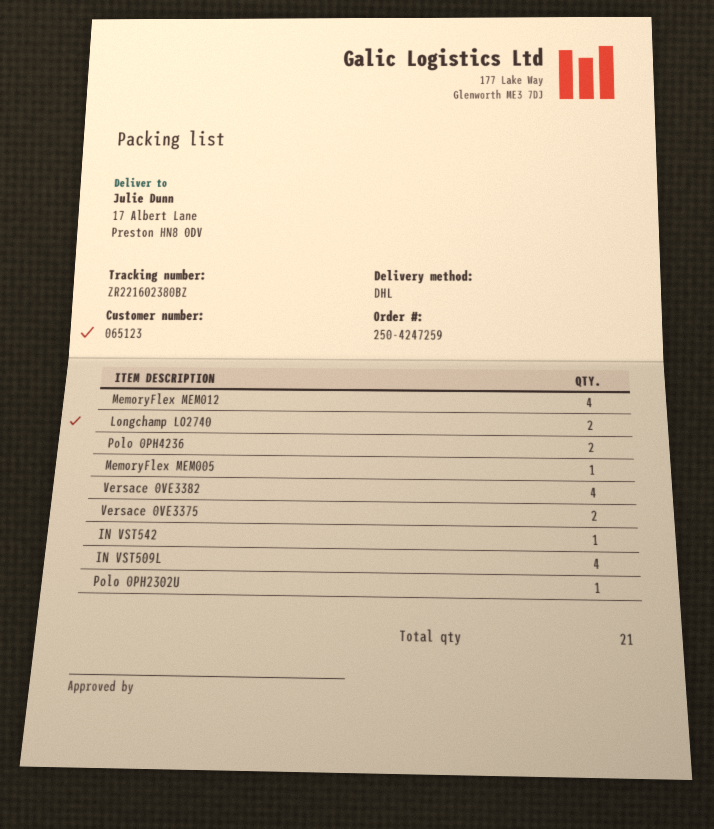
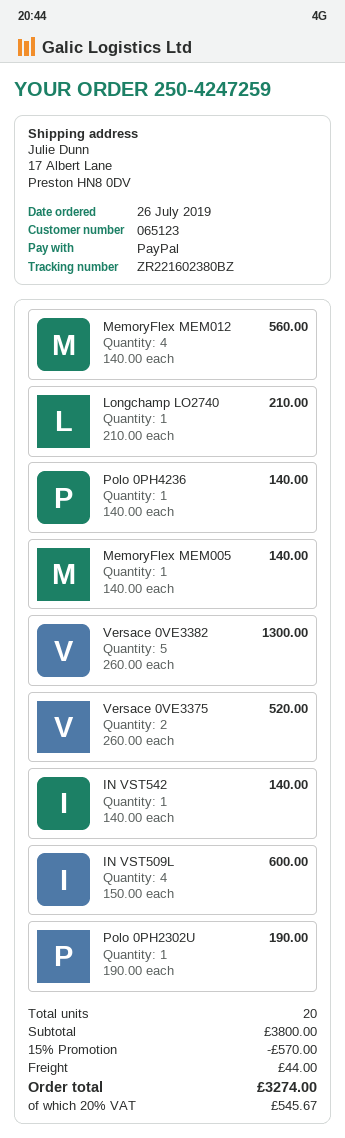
Longchamp LO2740: 2 -> 1
Polo 0PH4236: 2 -> 1
Versace 0VE3382: 4 -> 5
total quantity: 21 -> 20

